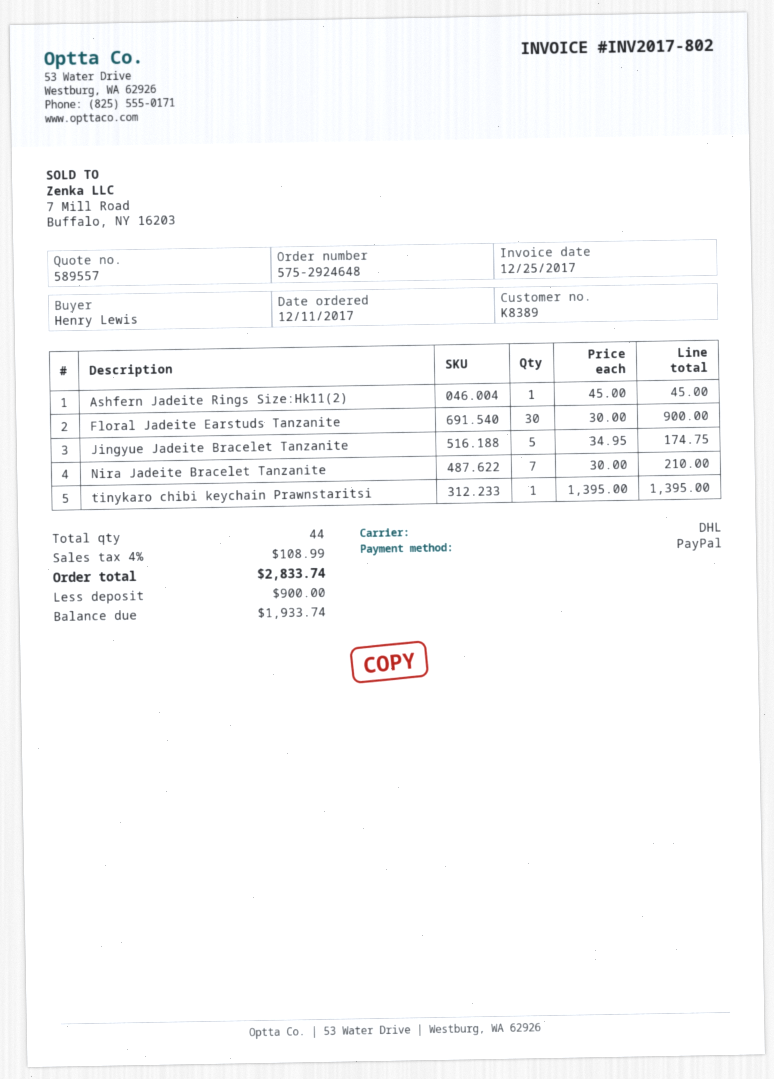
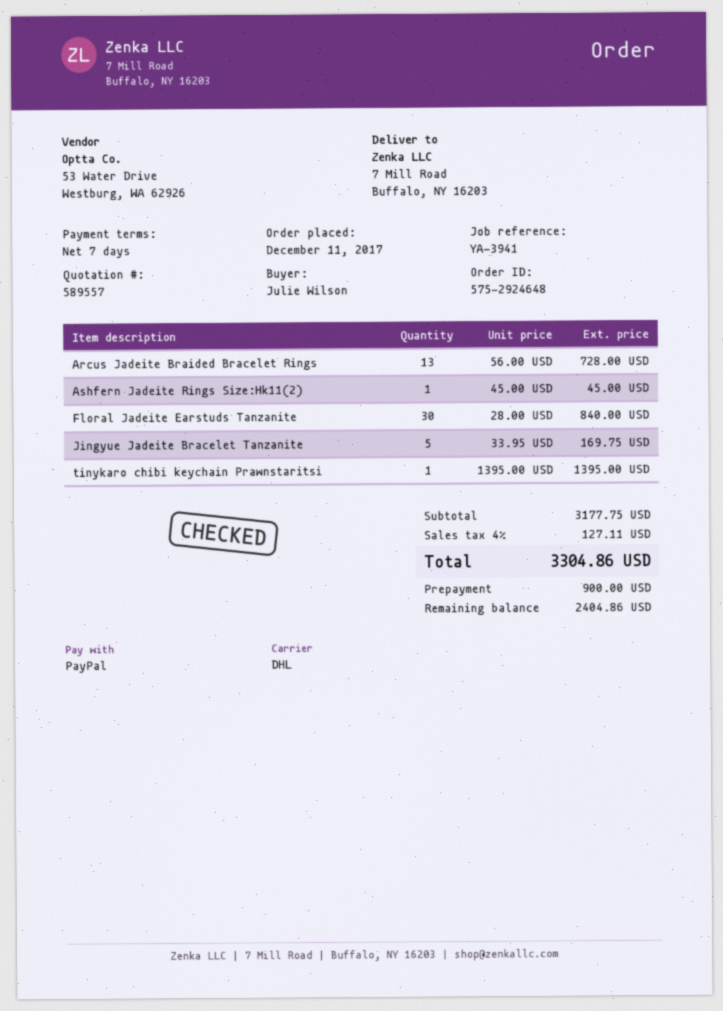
ordered by: Henry Lewis -> Julie Wilson
Floral Jadeite Earstuds Tanzanite: 30 x 30.00 = 900.00 -> 30 x 28.00 = 840.00
Jingyue Jadeite Bracelet Tanzanite: 5 x 34.95 = 174.75 -> 5 x 33.95 = 169.75
Nira Jadeite Bracelet Tanzanite: 7 x 30.00 = 210.00 -> none
Arcus Jadeite Braided Bracelet Rings: none -> 13 x 56.00 = 728.00
tax: 4% = 108.99 -> 4% = 127.11
total: 2833.74 -> 3304.86
balance: 1933.74 -> 2404.86

